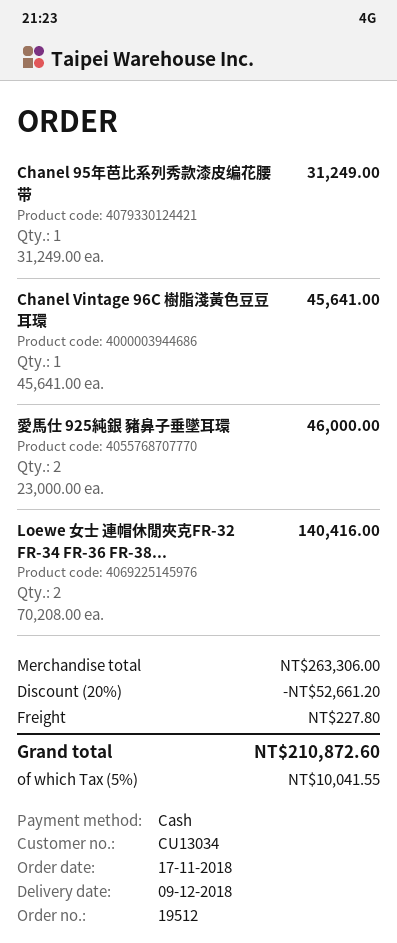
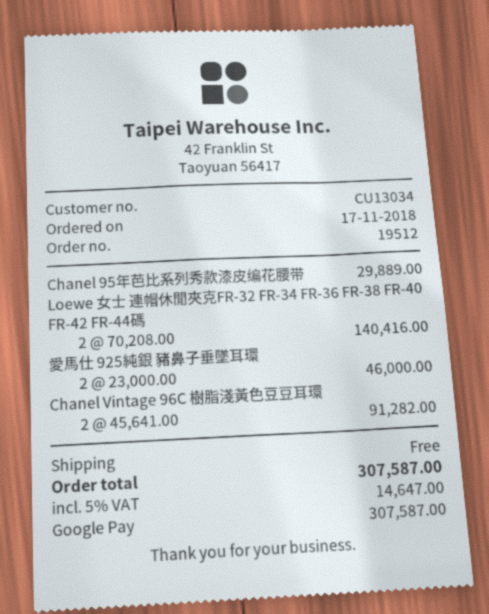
payment method: cash -> Google Pay
Chanel 95年芭比系列秀款漆皮编花腰带: 1 x 31249.00 = 31249.00 -> 1 x 29889.00 = 29889.00
Chanel Vintage 96C 樹脂淺黃色豆豆耳環: 1 x 45641.00 = 45641.00 -> 2 x 45641.00 = 91282.00
discount: 20% = 52661.20 -> none
shipping: 227.80 -> 0.00
tax: 5% = 10041.55 -> 5% = 14647.00
total: 210872.60 -> 307587.00

